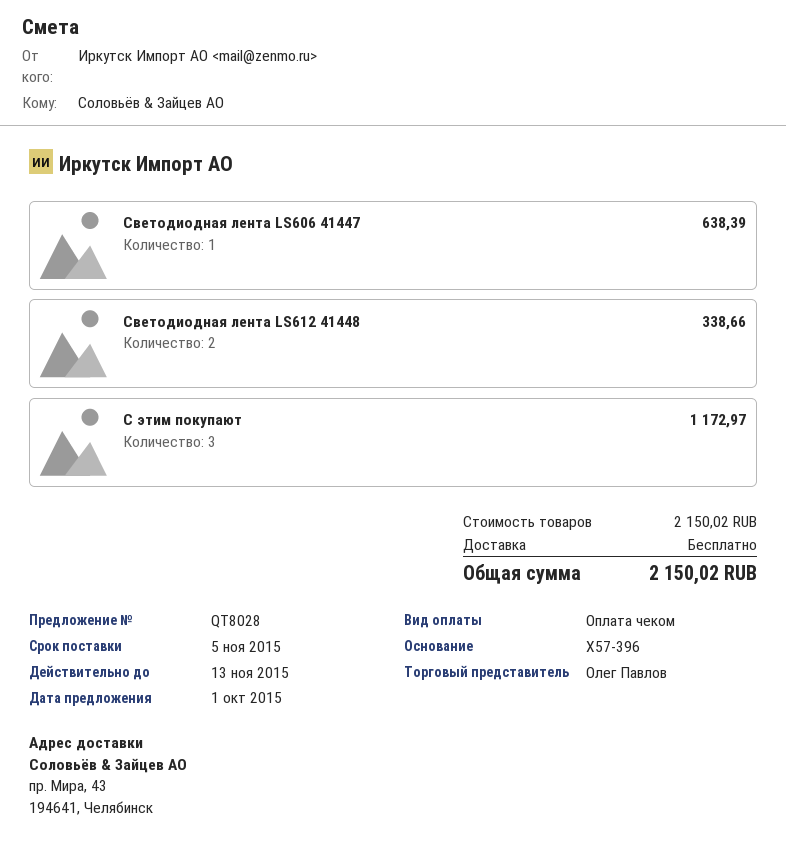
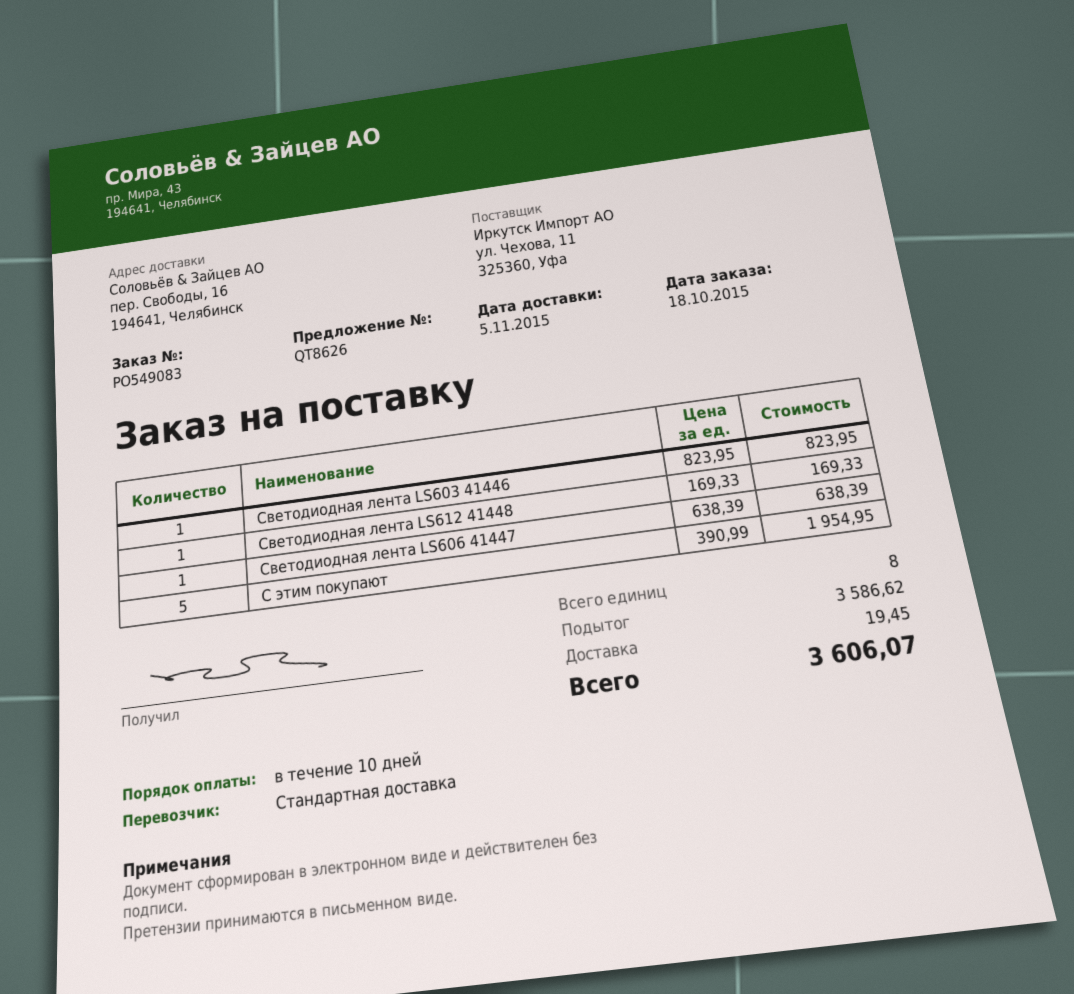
quote number: QT8028 -> QT8626
ship to: пр. Мира, 43, 194641, Челябинск -> пер. Свободы, 16, 194641, Челябинск
Cветодиодная лента LS612 41448: 2 for 338.66 -> 1 for 169.33
С этим покупают: 3 for 1172.97 -> 5 for 1954.95
Cветодиодная лента LS603 41446: none -> 1 for 823.95
subtotal: 2150.02 -> 3586.62
shipping: 0.00 -> 19.45
total: 2150.02 -> 3606.07

